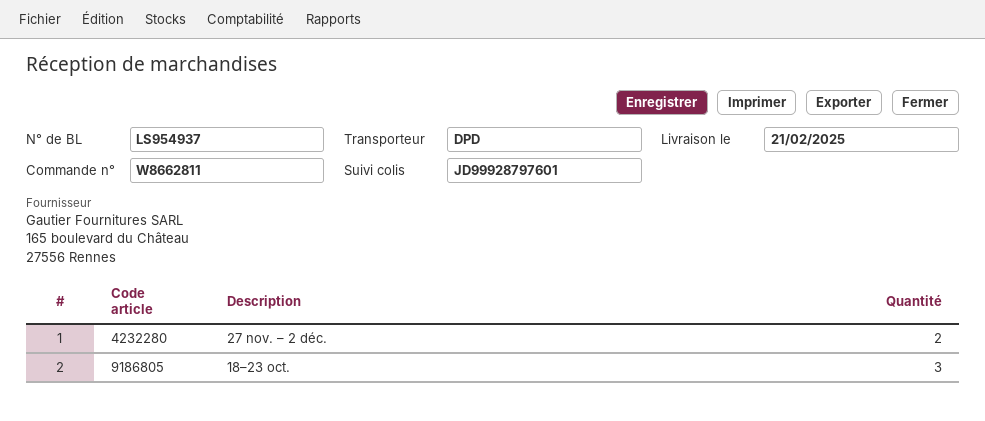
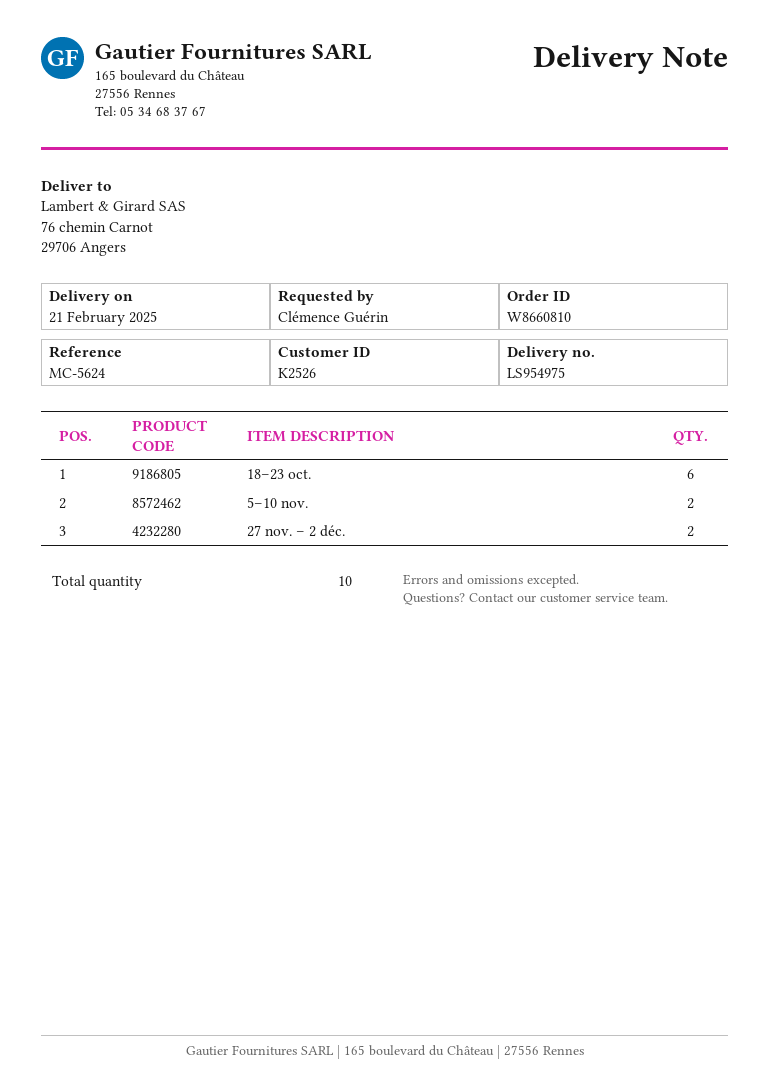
order number: W8662811 -> W8660810
delivery note number: LS954937 -> LS954975
18–23 oct.: 3 -> 6
5–10 nov.: none -> 2

